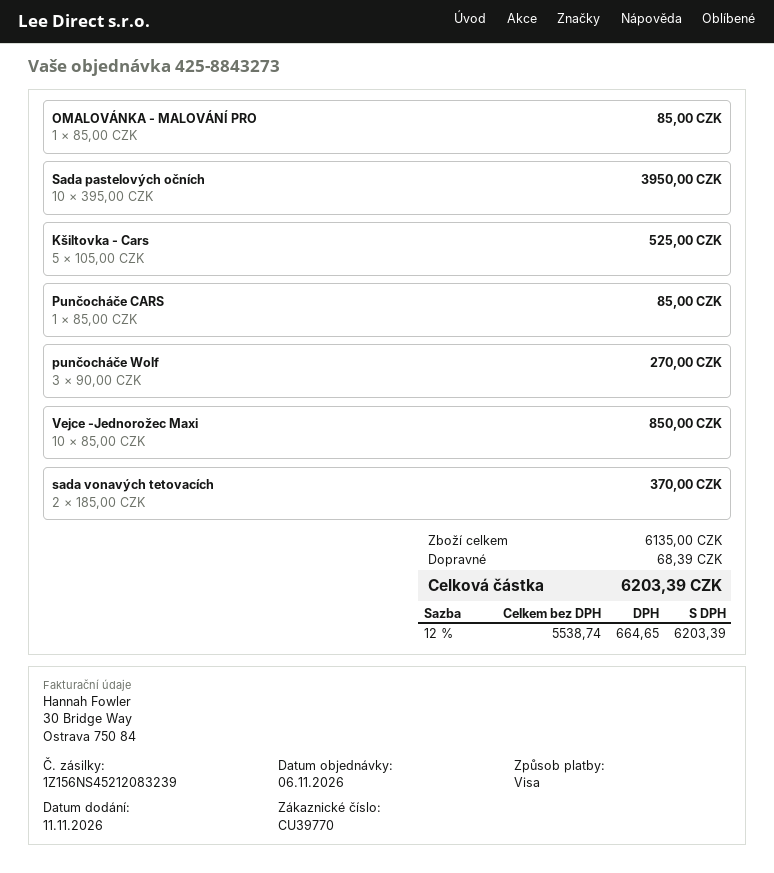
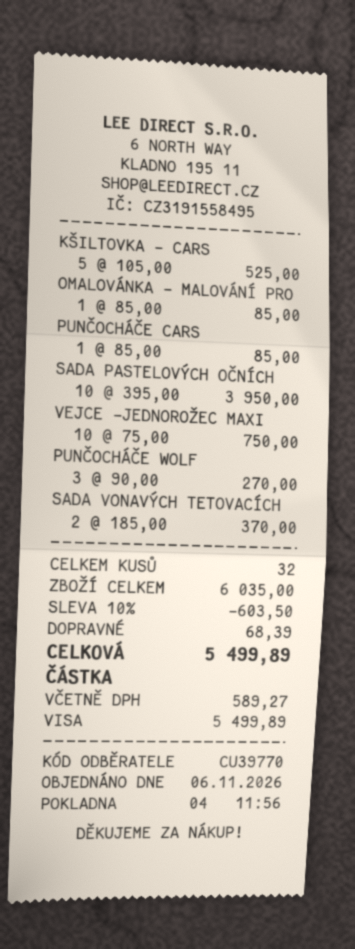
Vejce -Jednorožec Maxi: 10 x 85.00 = 850.00 -> 10 x 75.00 = 750.00
subtotal: 6135.00 -> 6035.00
discount: none -> 10% = 603.50
tax: 664.65 -> 589.27
total: 6203.39 -> 5499.89

